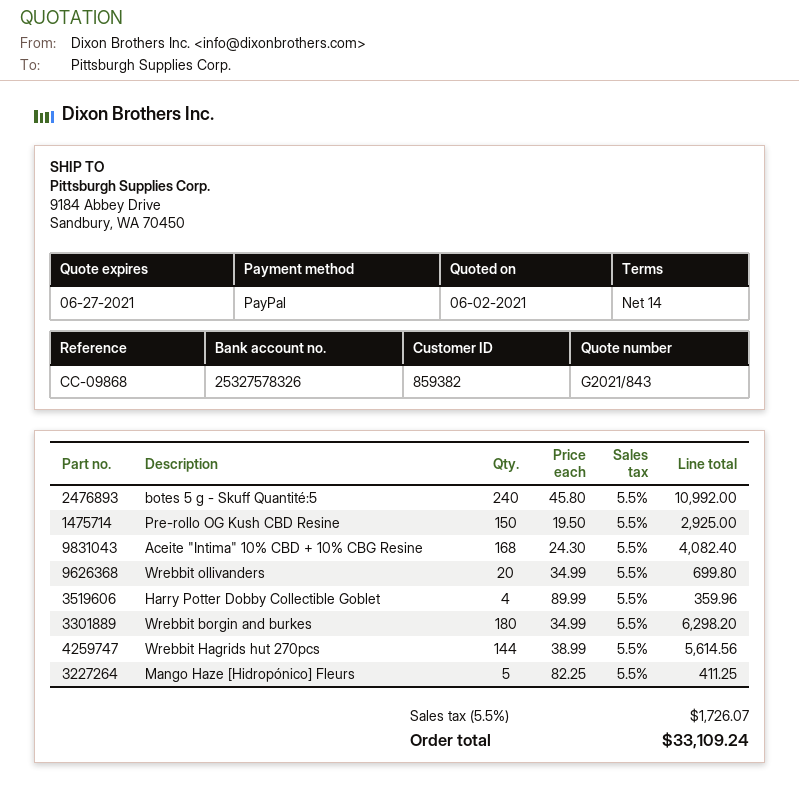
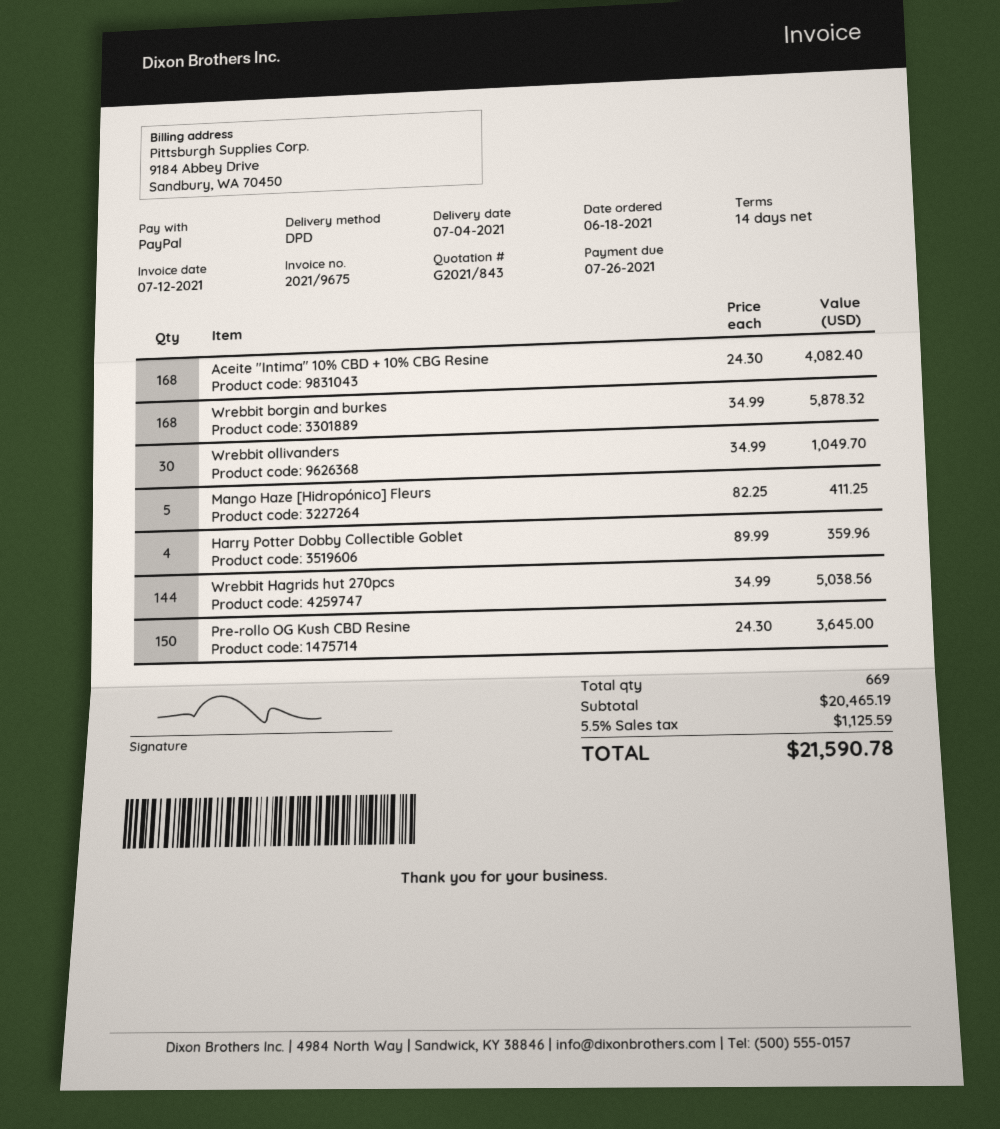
botes 5 g - Skuff Quantité:5: 240 x 45.80 = 10992.00 -> none
Pre-rollo OG Kush CBD Resine: 150 x 19.50 = 2925.00 -> 150 x 24.30 = 3645.00
Wrebbit ollivanders: 20 x 34.99 = 699.80 -> 30 x 34.99 = 1049.70
Wrebbit borgin and burkes: 180 x 34.99 = 6298.20 -> 168 x 34.99 = 5878.32
Wrebbit Hagrids hut 270pcs: 144 x 38.99 = 5614.56 -> 144 x 34.99 = 5038.56
tax: 5.5% = 1726.07 -> 5.5% = 1125.59
total: 33109.24 -> 21590.78

